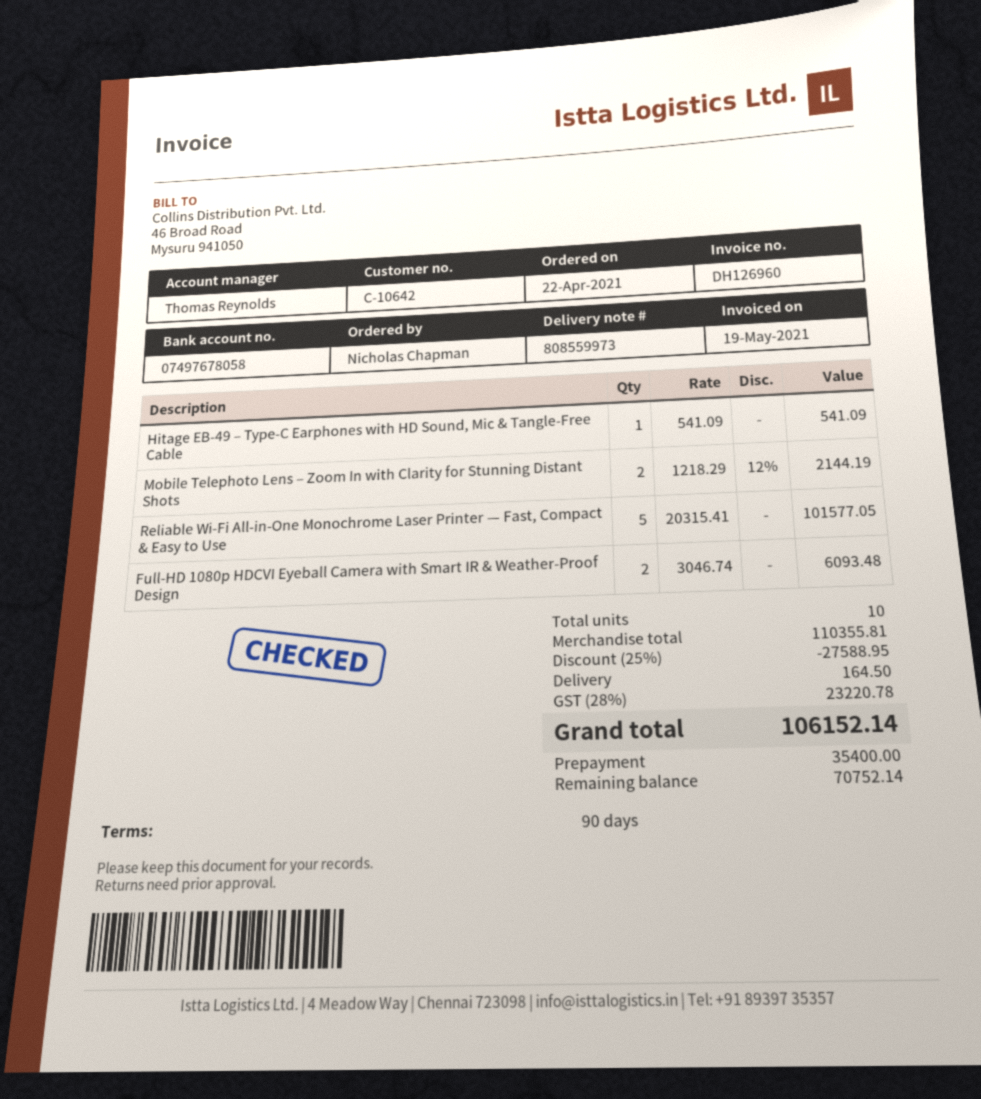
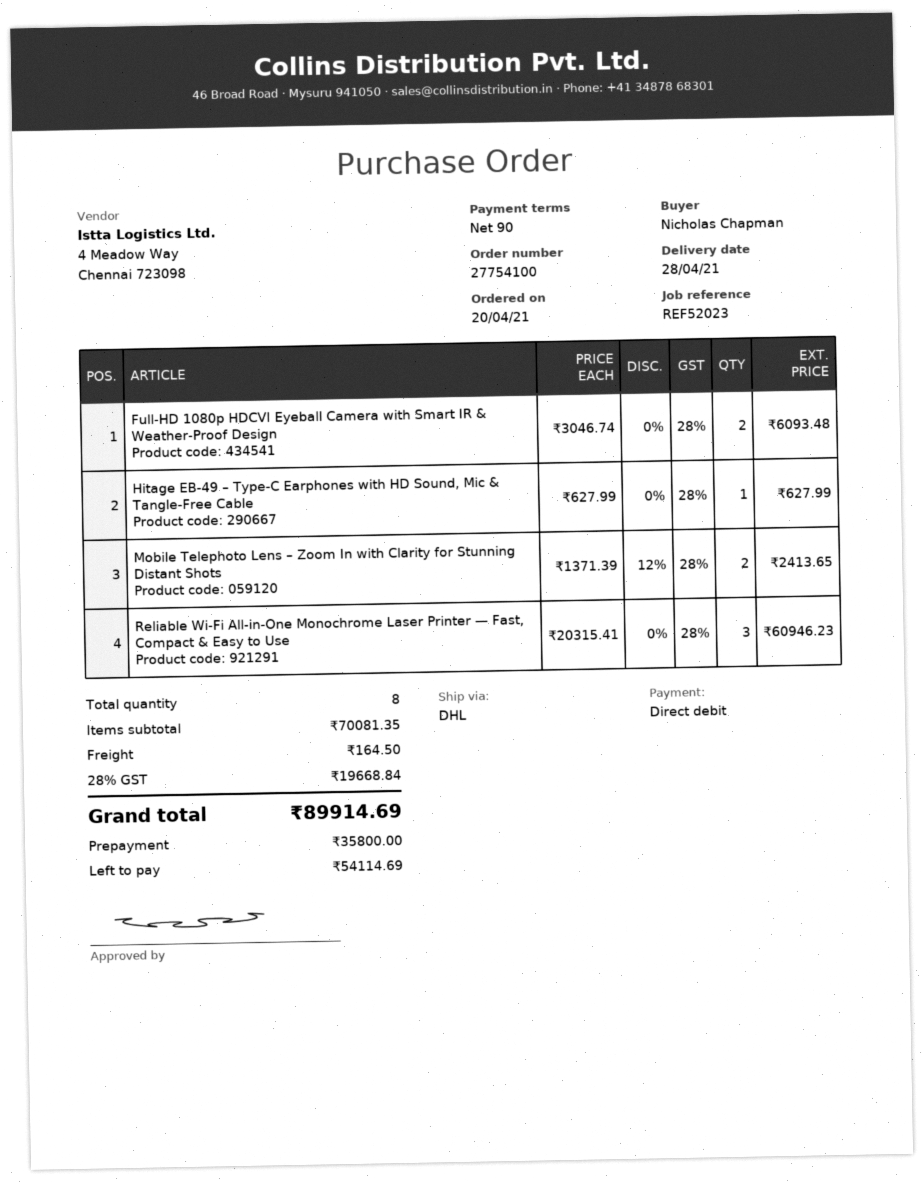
order date: 2021-04-22 -> 2021-04-20
Hitage EB-49 – Type-C Earphones with HD Sound, Mic & Tangle-Free Cable: 1 x 541.09 = 541.09 -> 1 x 627.99 = 627.99
Mobile Telephoto Lens – Zoom In with Clarity for Stunning Distant Shots: 2 x 1218.29 - 12% = 2144.19 -> 2 x 1371.39 - 12% = 2413.65
Reliable Wi‑Fi All‑in‑One Monochrome Laser Printer — Fast, Compact & Easy to Use: 5 x 20315.41 = 101577.05 -> 3 x 20315.41 = 60946.23
total quantity: 10 -> 8
subtotal: 110355.81 -> 70081.35
discount: 25% = 27588.95 -> none
tax: 28% = 23220.78 -> 28% = 19668.84
total: 106152.14 -> 89914.69
deposit: 35400.00 -> 35800.00
balance: 70752.14 -> 54114.69

